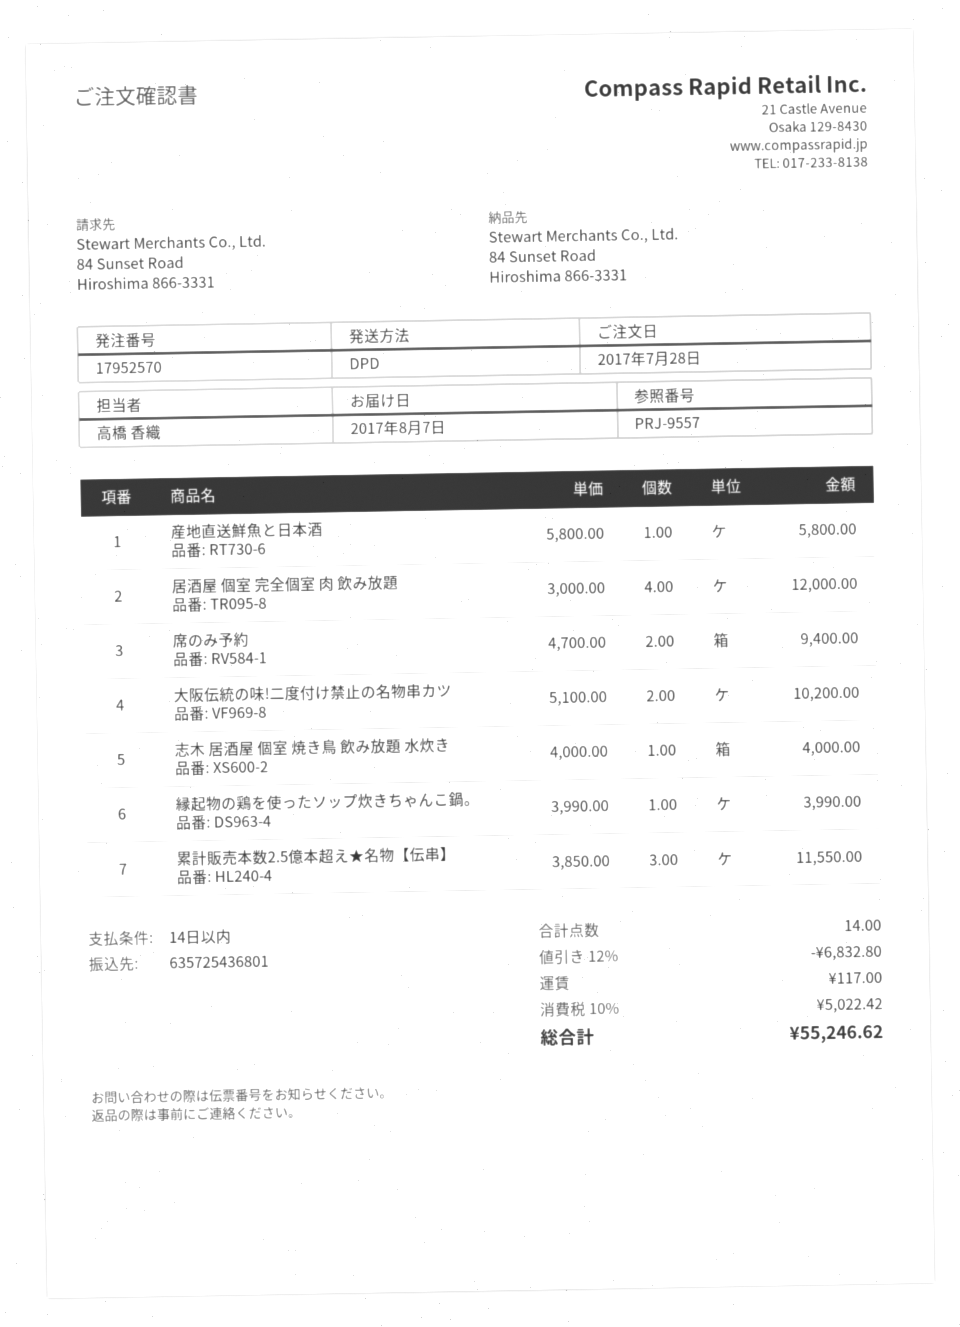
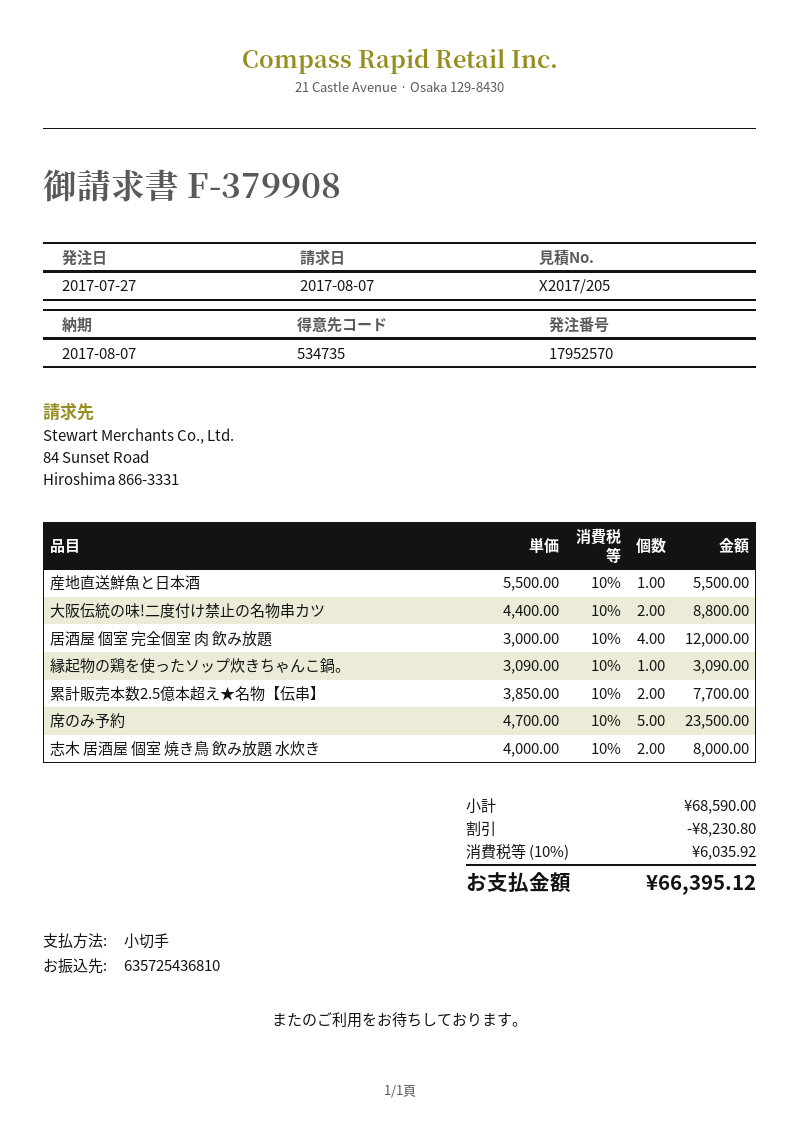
order date: 2017-07-28 -> 2017-07-27
bank account: 635725436801 -> 635725436810
産地直送鮮魚と日本酒: 1 x 5800.00 = 5800.00 -> 1 x 5500.00 = 5500.00
席のみ予約: 2 x 4700.00 = 9400.00 -> 5 x 4700.00 = 23500.00
大阪伝統の味!二度付け禁止の名物串カツ: 2 x 5100.00 = 10200.00 -> 2 x 4400.00 = 8800.00
志木 居酒屋 個室 焼き鳥 飲み放題 水炊き: 1 x 4000.00 = 4000.00 -> 2 x 4000.00 = 8000.00
縁起物の鶏を使ったソップ炊きちゃんこ鍋。: 1 x 3990.00 = 3990.00 -> 1 x 3090.00 = 3090.00
累計販売本数2.5億本超え★名物【伝串】: 3 x 3850.00 = 11550.00 -> 2 x 3850.00 = 7700.00
discount: 6832.80 -> 8230.80
shipping: 117.00 -> none
tax: 10% = 5022.42 -> 10% = 6035.92
total: 55246.62 -> 66395.12

